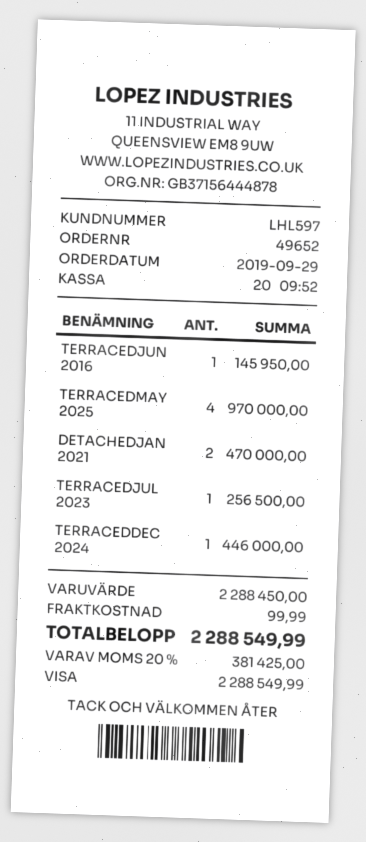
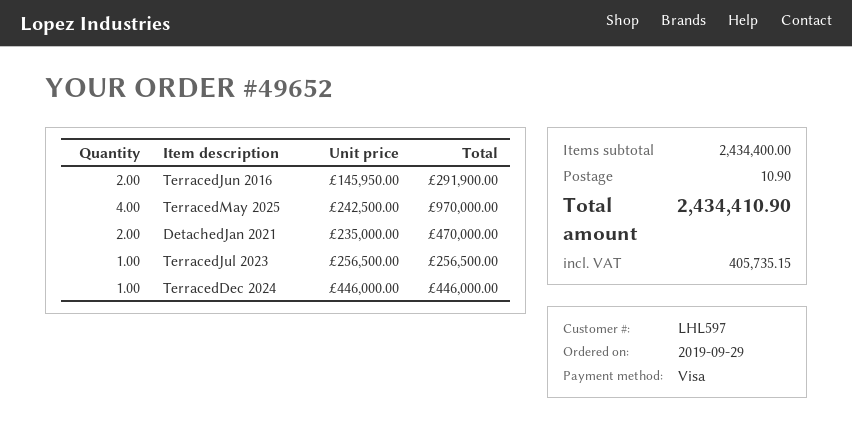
TERRACEDJUN 2016: 1 for 145950.00 -> 2 for 291900.00
subtotal: 2288450.00 -> 2434400.00
shipping: 99.99 -> 10.90
tax: 381425.00 -> 405735.15
total: 2288549.99 -> 2434410.90

